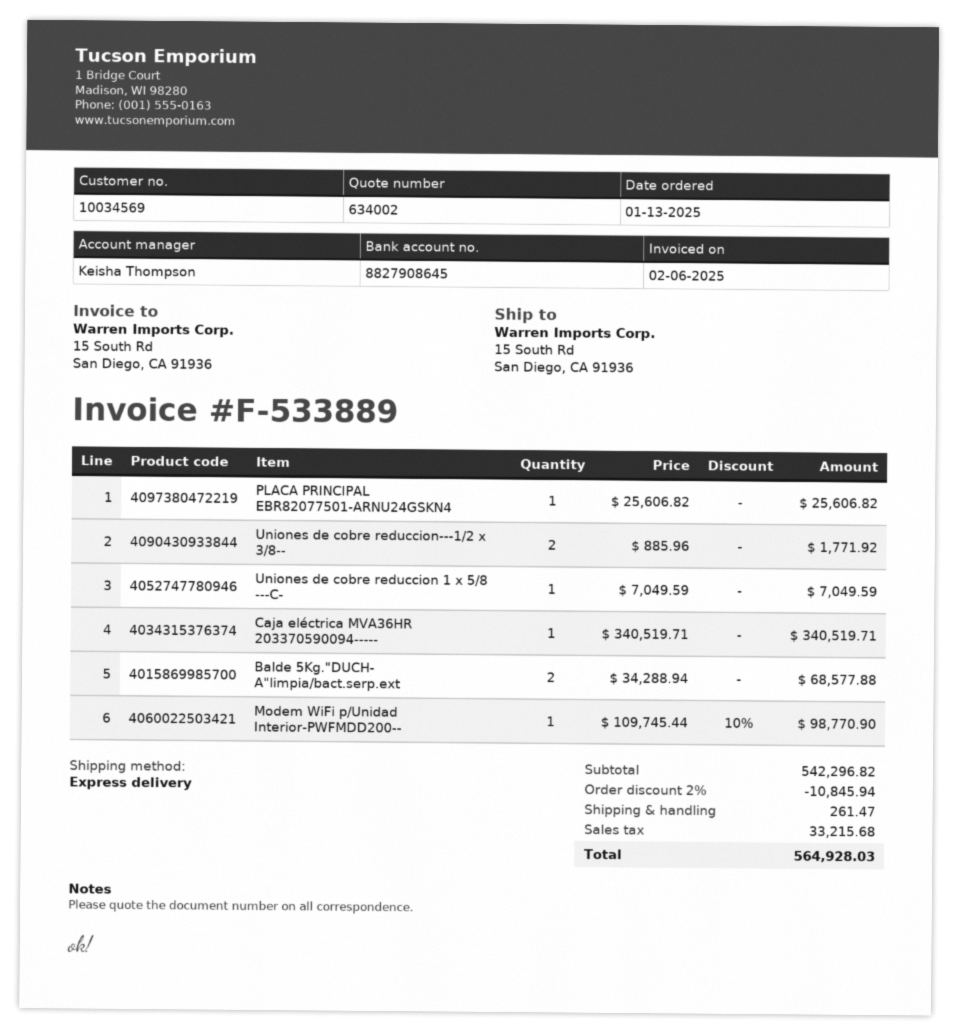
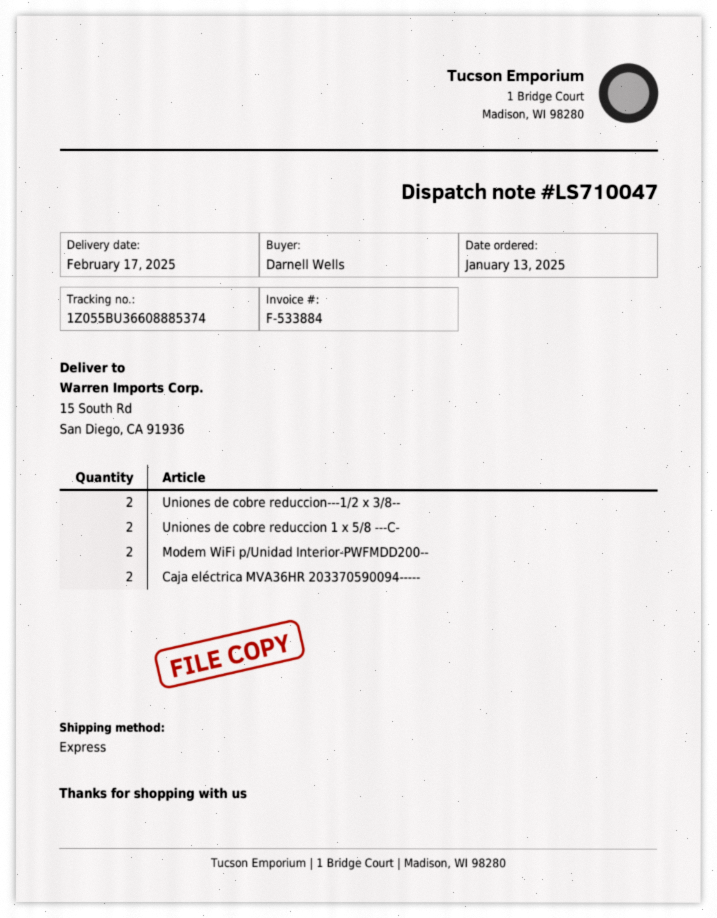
invoice number: F-533889 -> F-533884
PLACA PRINCIPAL EBR82077501-ARNU24GSKN4: 1 -> none
Uniones de cobre reduccion 1 x 5/8 ---C-: 1 -> 2
Caja eléctrica MVA36HR 203370590094-----: 1 -> 2
Balde 5Kg."DUCH- A"limpia/bact.serp.ext: 2 -> none
Modem WiFi p/Unidad Interior-PWFMDD200--: 1 -> 2

